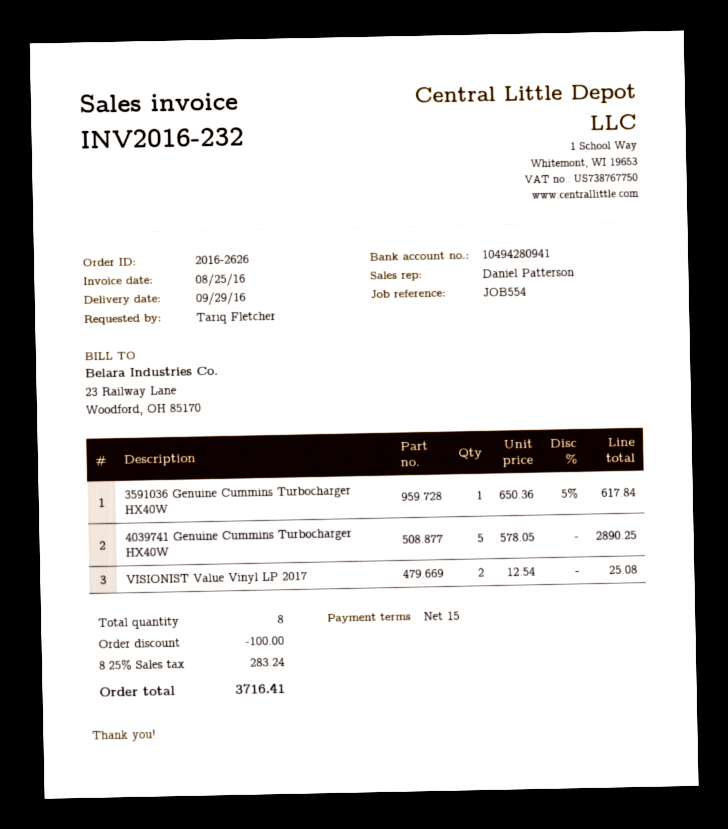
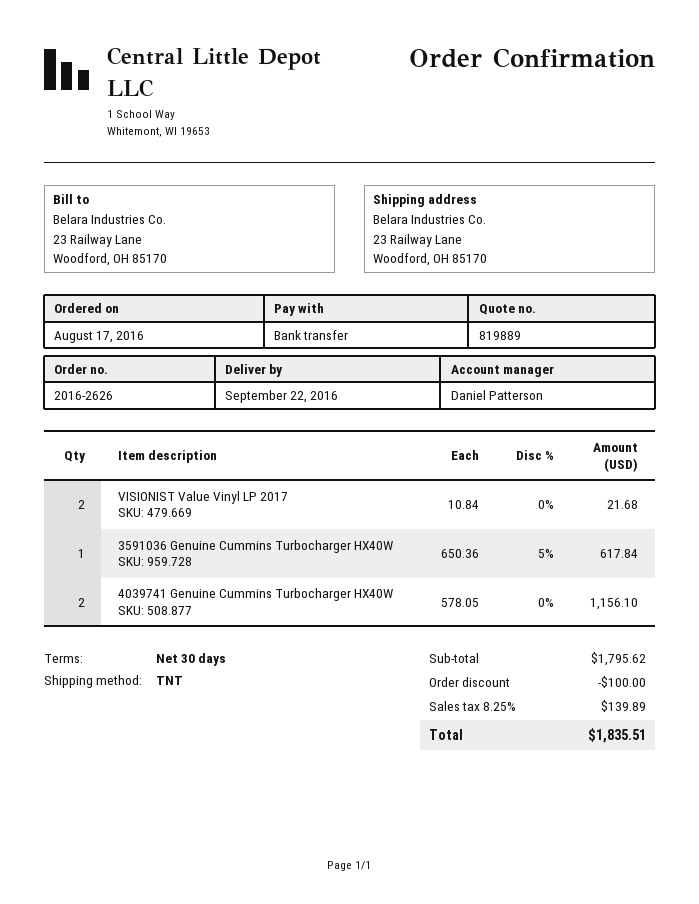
delivery date: 2016-09-29 -> 2016-09-22
payment terms: 15 days -> 30 days
4039741 Genuine Cummins Turbocharger HX40W: 5 x 578.05 = 2890.25 -> 2 x 578.05 = 1156.10
VISIONIST Value Vinyl LP 2017: 2 x 12.54 = 25.08 -> 2 x 10.84 = 21.68
tax: 8.25% = 283.24 -> 8.25% = 139.89
total: 3716.41 -> 1835.51

